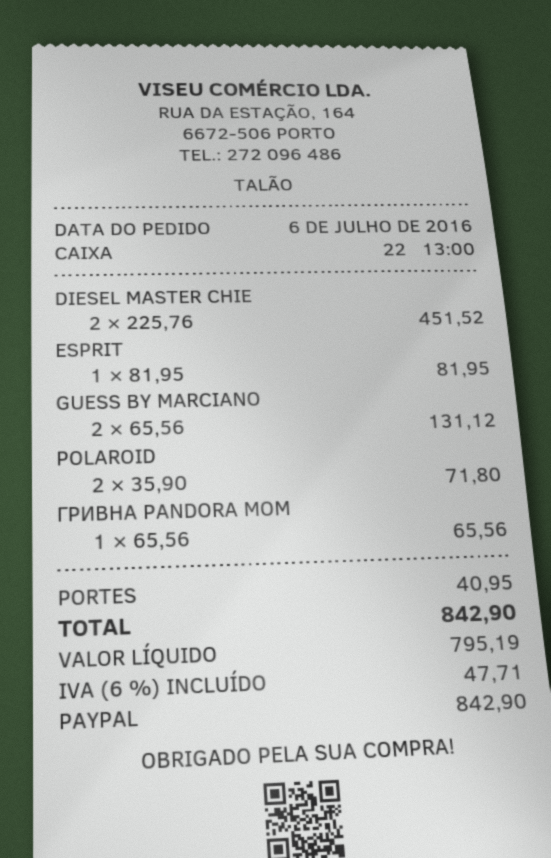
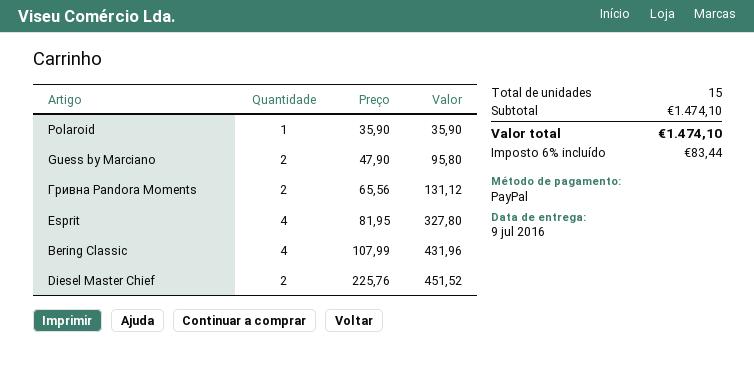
ESPRIT: 1 x 81.95 = 81.95 -> 4 x 81.95 = 327.80
GUESS BY MARCIANO: 2 x 65.56 = 131.12 -> 2 x 47.90 = 95.80
POLAROID: 2 x 35.90 = 71.80 -> 1 x 35.90 = 35.90
ГРИВНА PANDORA MOM: 1 x 65.56 = 65.56 -> 2 x 65.56 = 131.12
Bering Classic: none -> 4 x 107.99 = 431.96
shipping: 40.95 -> none
tax: 6% = 47.71 -> 6% = 83.44
total: 842.90 -> 1474.10

